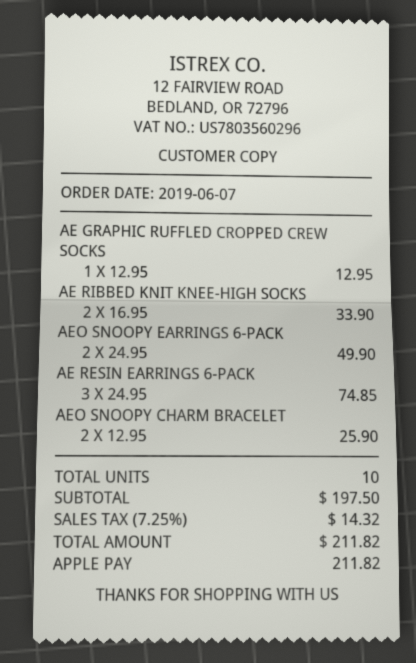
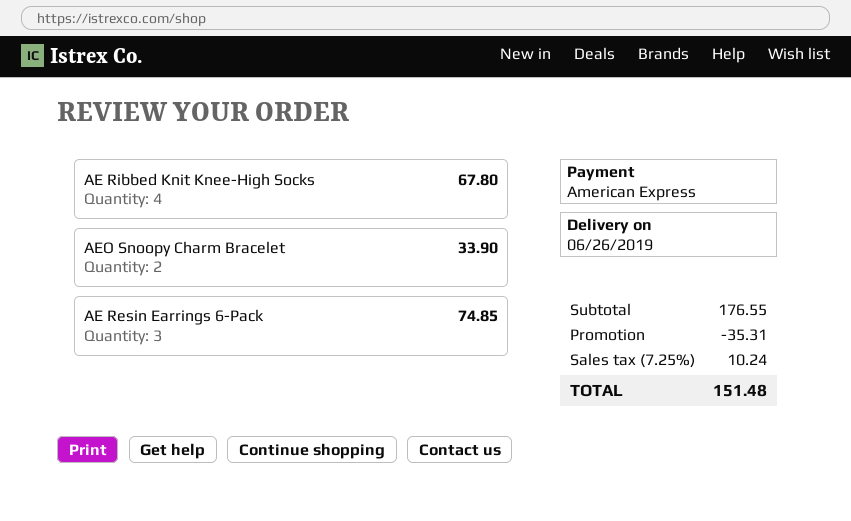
payment method: Apple Pay -> American Express
AE GRAPHIC RUFFLED CROPPED CREW SOCKS: 1 for 12.95 -> none
AE RIBBED KNIT KNEE-HIGH SOCKS: 2 for 33.90 -> 4 for 67.80
AEO SNOOPY EARRINGS 6-PACK: 2 for 49.90 -> none
AEO SNOOPY CHARM BRACELET: 2 for 25.90 -> 2 for 33.90
subtotal: 197.50 -> 176.55
discount: none -> 35.31
tax: 7.25% = 14.32 -> 7.25% = 10.24
total: 211.82 -> 151.48

